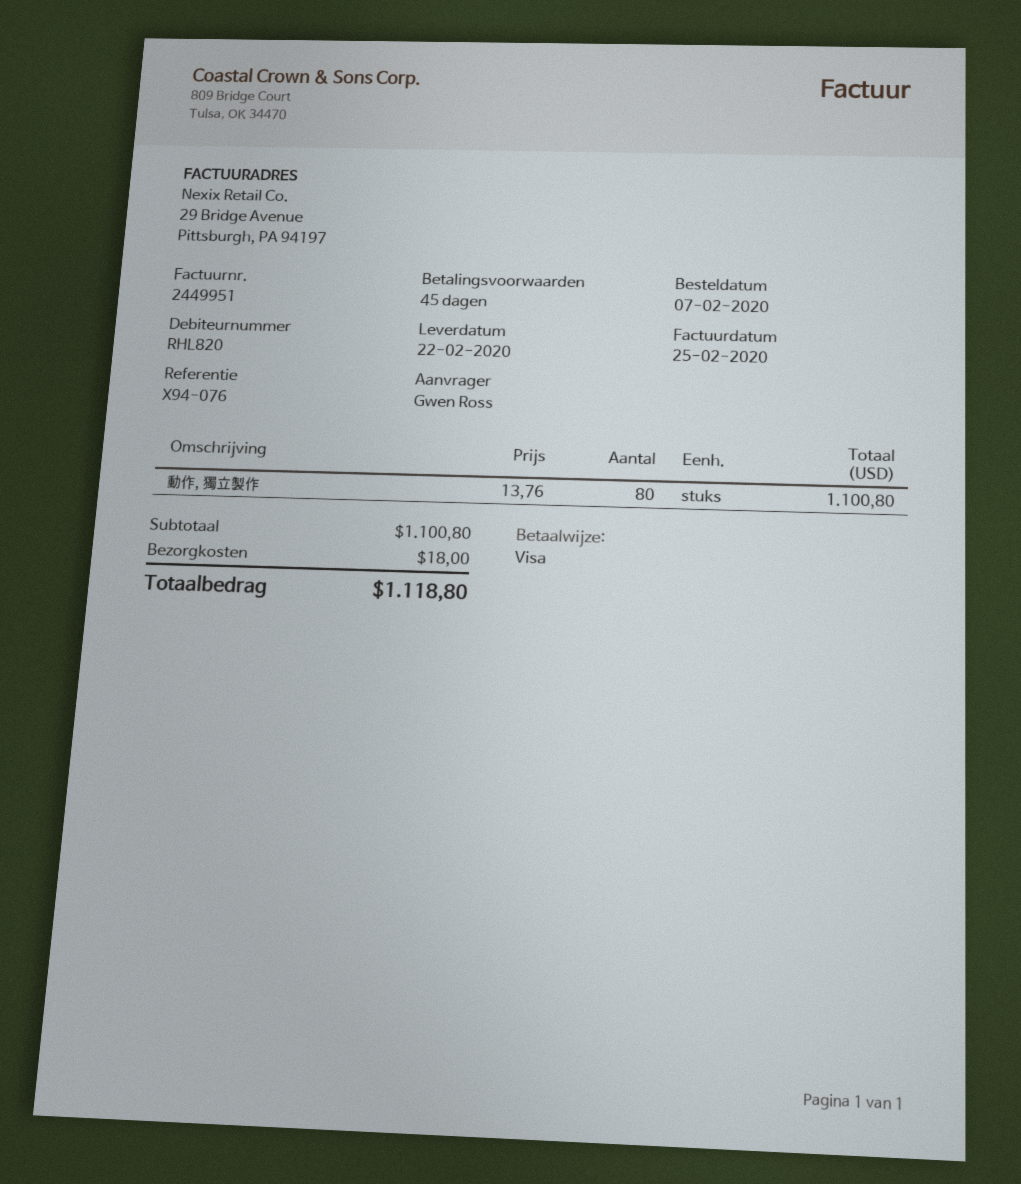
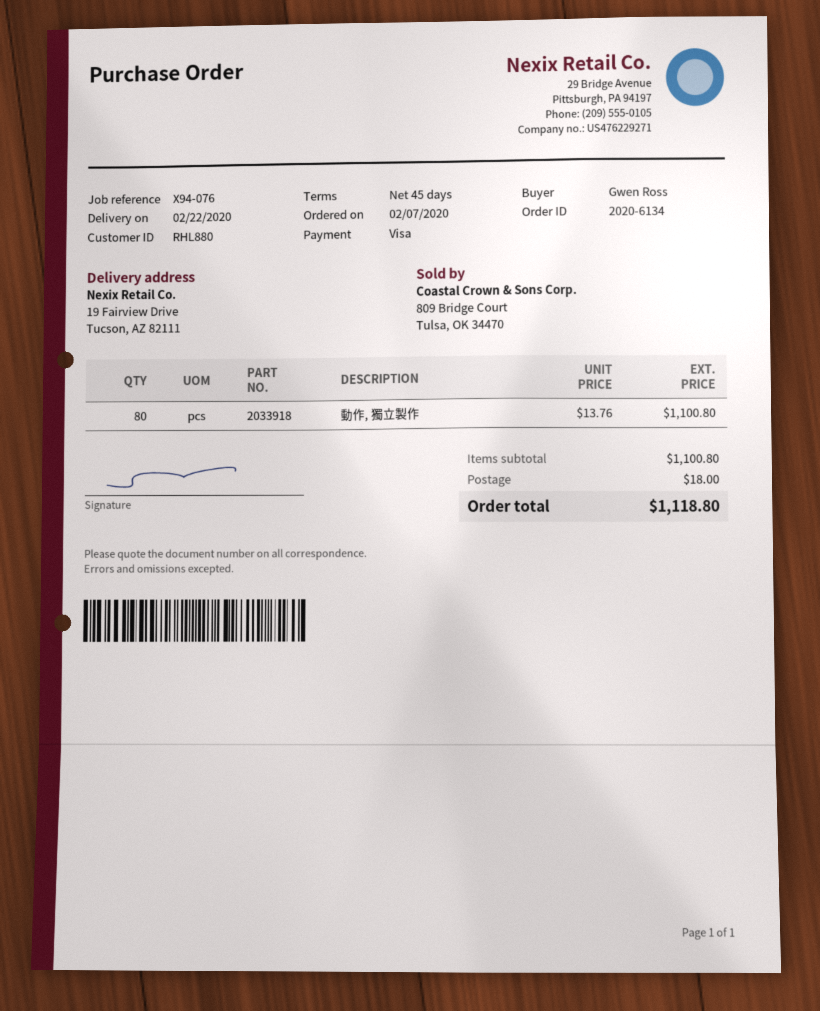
customer number: RHL820 -> RHL880

